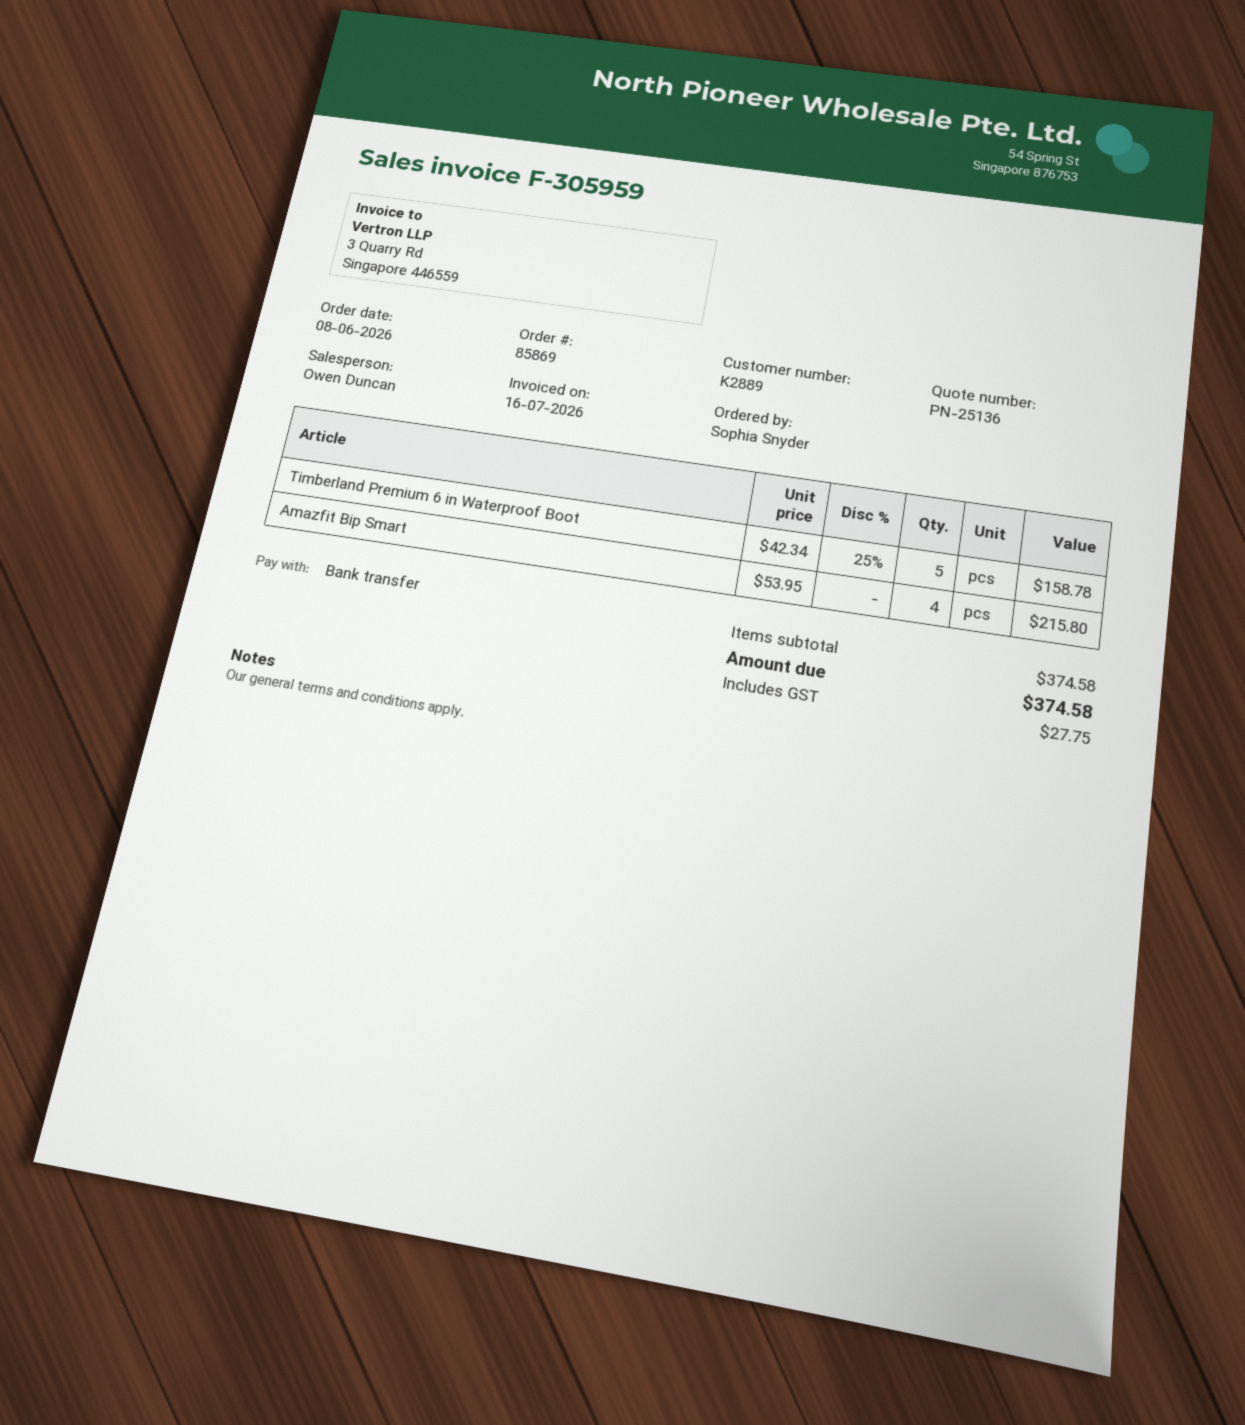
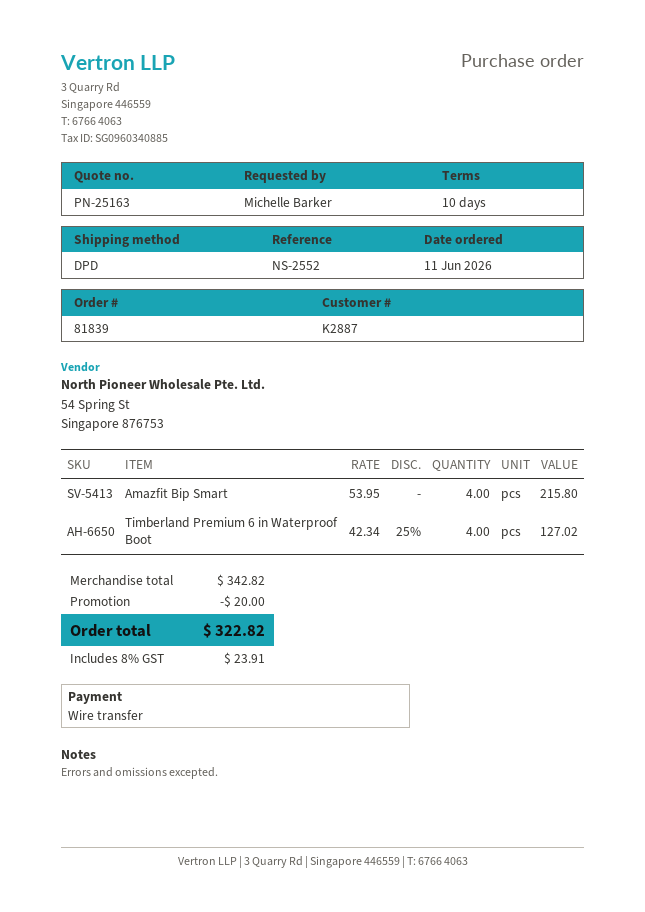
quote number: PN-25136 -> PN-25163
order number: 85869 -> 81839
order date: 2026-06-08 -> 2026-06-11
customer number: K2889 -> K2887
ordered by: Sophia Snyder -> Michelle Barker
Timberland Premium 6 in Waterproof Boot: 5 x 42.34 - 25% = 158.78 -> 4 x 42.34 - 25% = 127.02
subtotal: 374.58 -> 342.82
discount: none -> 20.00
tax: 27.75 -> 23.91
total: 374.58 -> 322.82

